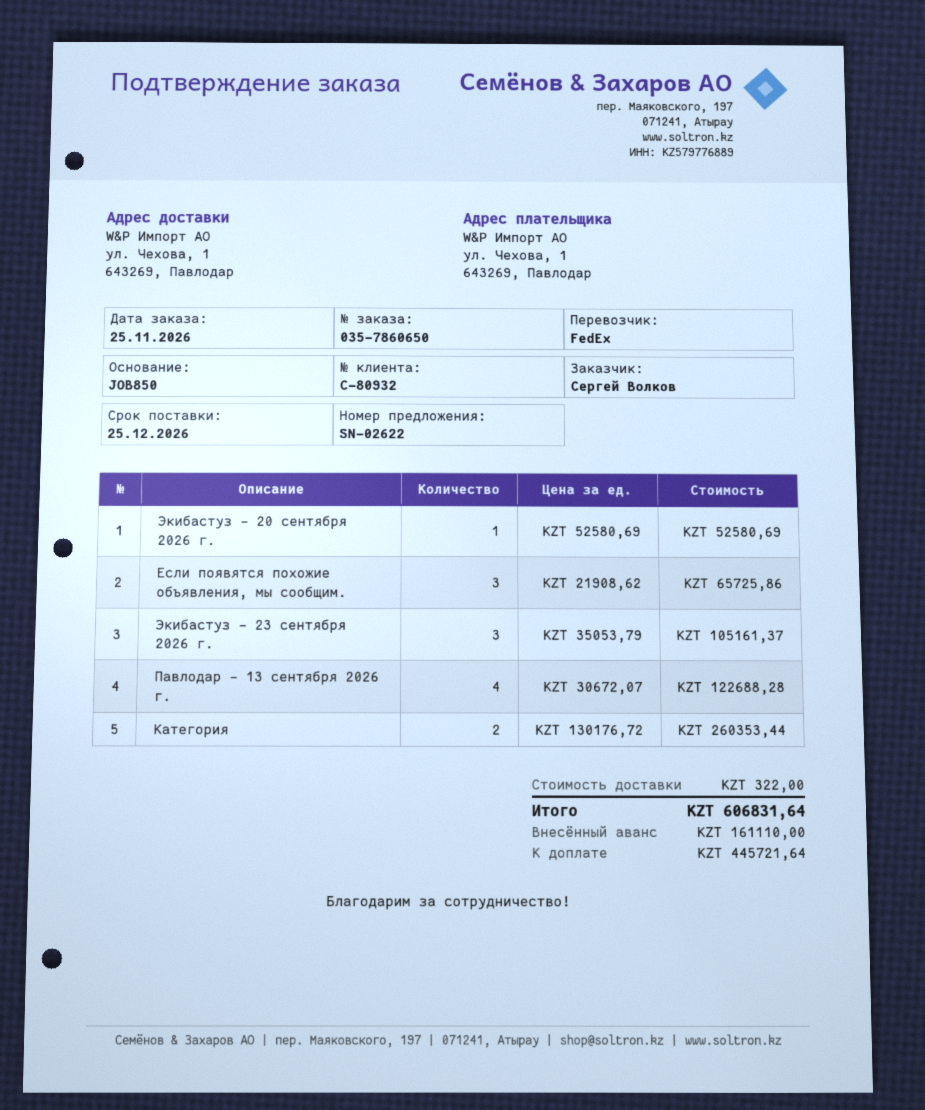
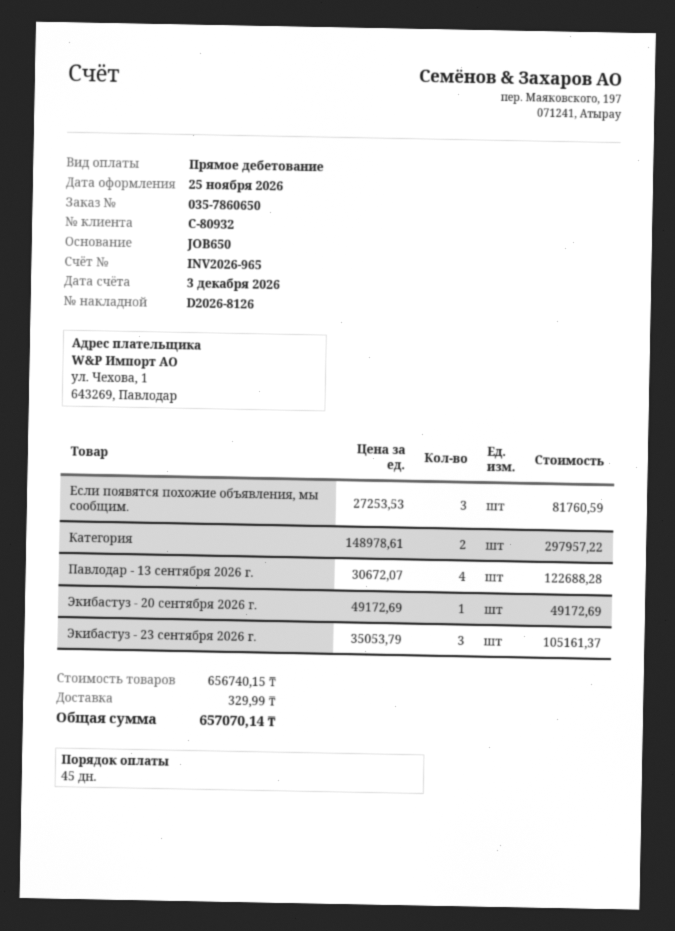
reference: JOB850 -> JOB650
Экибастуз - 20 сентября 2026 г.: 1 x 52580.69 = 52580.69 -> 1 x 49172.69 = 49172.69
Если появятся похожие объявления, мы сообщим.: 3 x 21908.62 = 65725.86 -> 3 x 27253.53 = 81760.59
Категория: 2 x 130176.72 = 260353.44 -> 2 x 148978.61 = 297957.22
shipping: 322.00 -> 329.99
total: 606831.64 -> 657070.14

